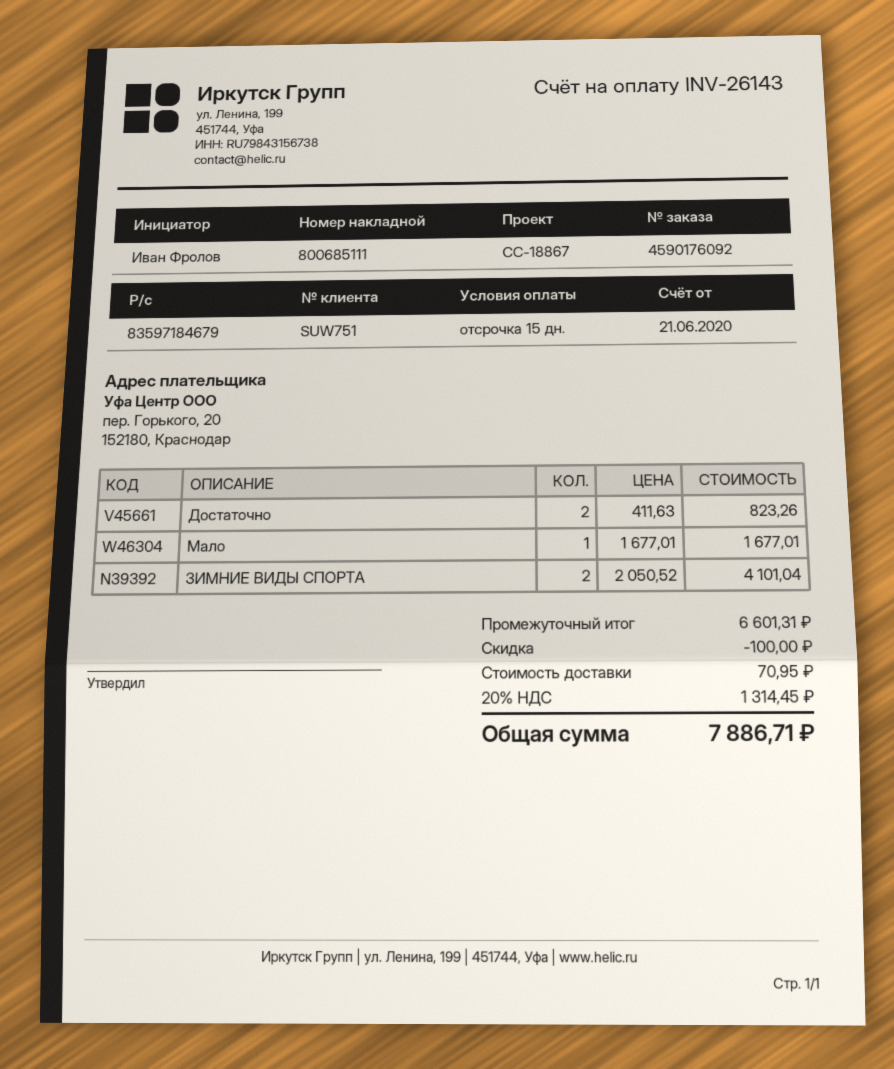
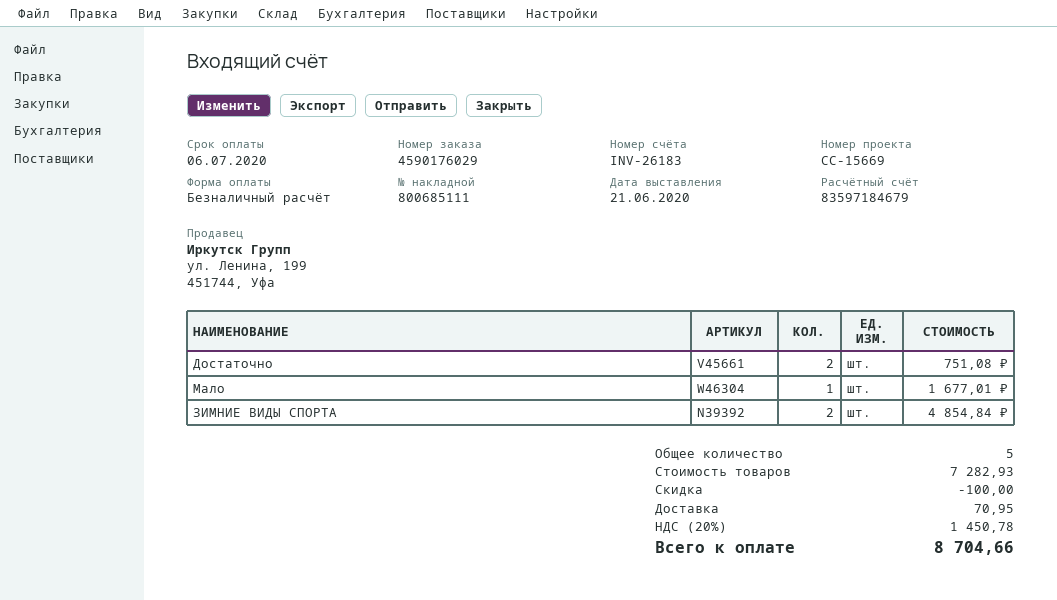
order number: 4590176092 -> 4590176029
invoice number: INV-26143 -> INV-26183
reference: CC-18867 -> CC-15669
Достаточно: 2 for 823.26 -> 2 for 751.08
ЗИМНИЕ ВИДЫ СПОРТА: 2 for 4101.04 -> 2 for 4854.84
subtotal: 6601.31 -> 7282.93
tax: 20% = 1314.45 -> 20% = 1450.78
total: 7886.71 -> 8704.66

